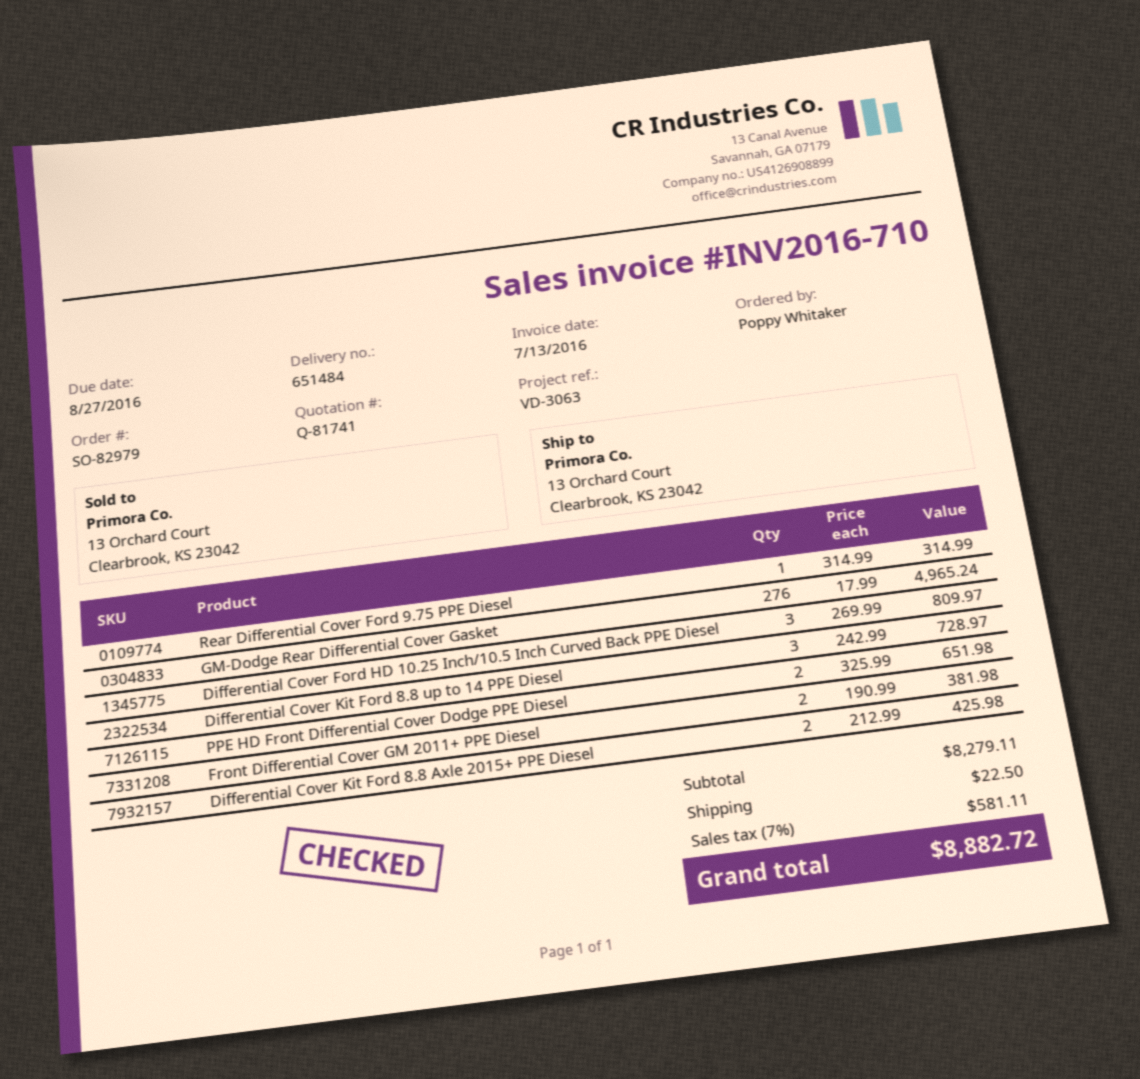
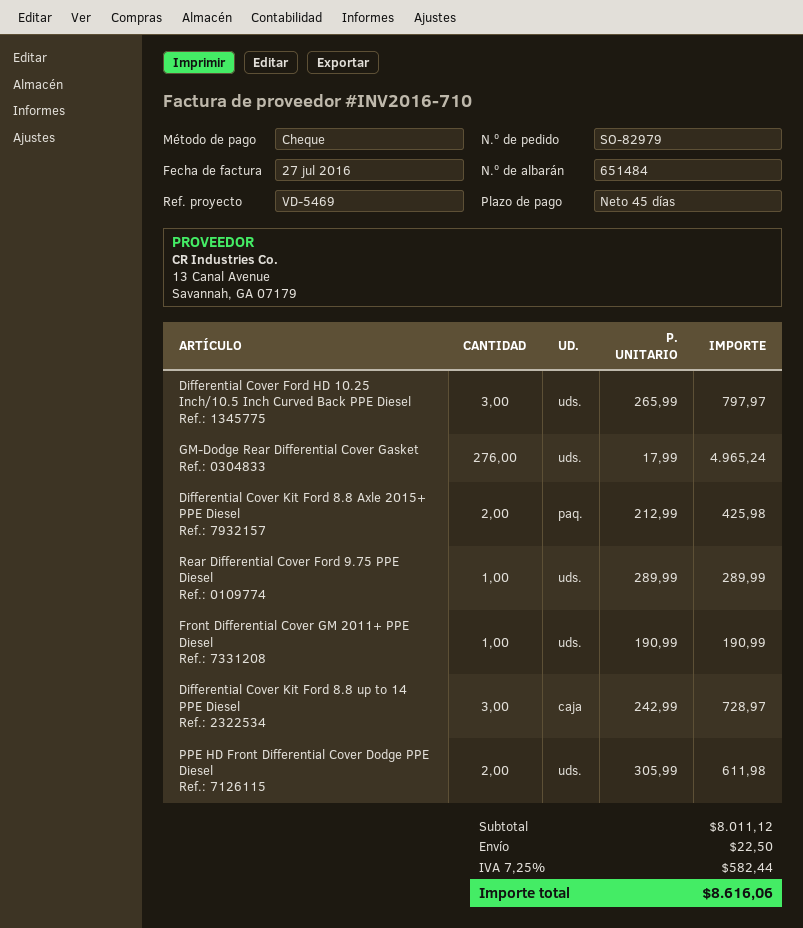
invoice date: 2016-07-13 -> 2016-07-27
reference: VD-3063 -> VD-5469
Rear Differential Cover Ford 9.75 PPE Diesel: 1 x 314.99 = 314.99 -> 1 x 289.99 = 289.99
Differential Cover Ford HD 10.25 Inch/10.5 Inch Curved Back PPE Diesel: 3 x 269.99 = 809.97 -> 3 x 265.99 = 797.97
PPE HD Front Differential Cover Dodge PPE Diesel: 2 x 325.99 = 651.98 -> 2 x 305.99 = 611.98
Front Differential Cover GM 2011+ PPE Diesel: 2 x 190.99 = 381.98 -> 1 x 190.99 = 190.99
subtotal: 8279.11 -> 8011.12
tax: 7% = 581.11 -> 7.25% = 582.44
total: 8882.72 -> 8616.06

